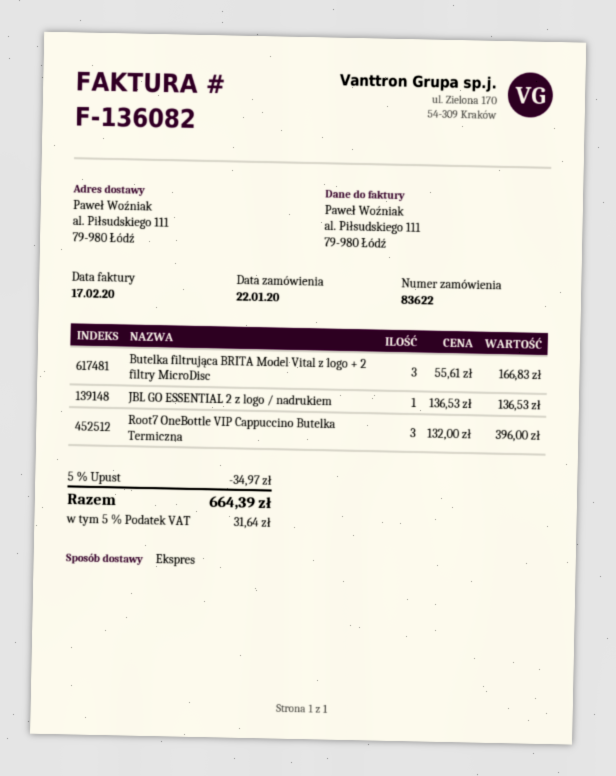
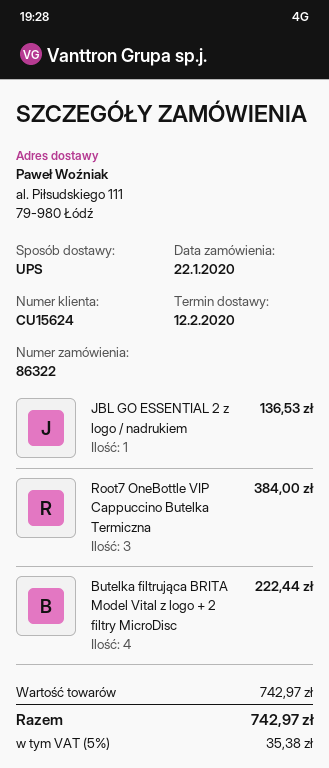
order number: 83622 -> 86322
shipping method: express -> UPS
Butelka filtrująca BRITA Model Vital z logo + 2 filtry MicroDisc: 3 for 166.83 -> 4 for 222.44
Root7 OneBottle VIP Cappuccino Butelka Termiczna: 3 for 396.00 -> 3 for 384.00
discount: 5% = 34.97 -> none
tax: 5% = 31.64 -> 5% = 35.38
total: 664.39 -> 742.97

